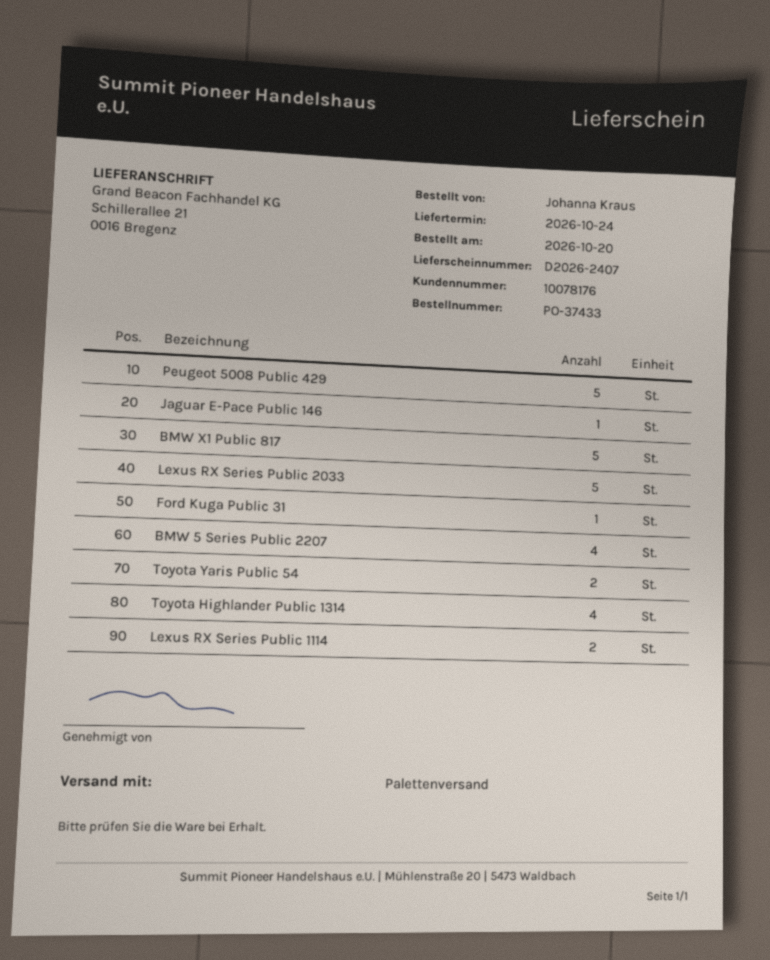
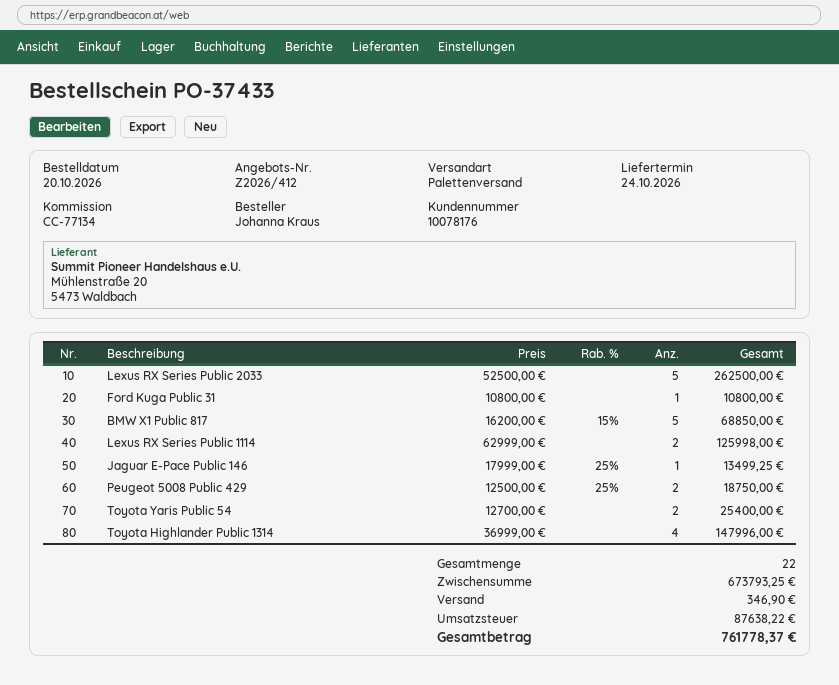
Peugeot 5008 Public 429: 5 -> 2
BMW 5 Series Public 2207: 4 -> none

